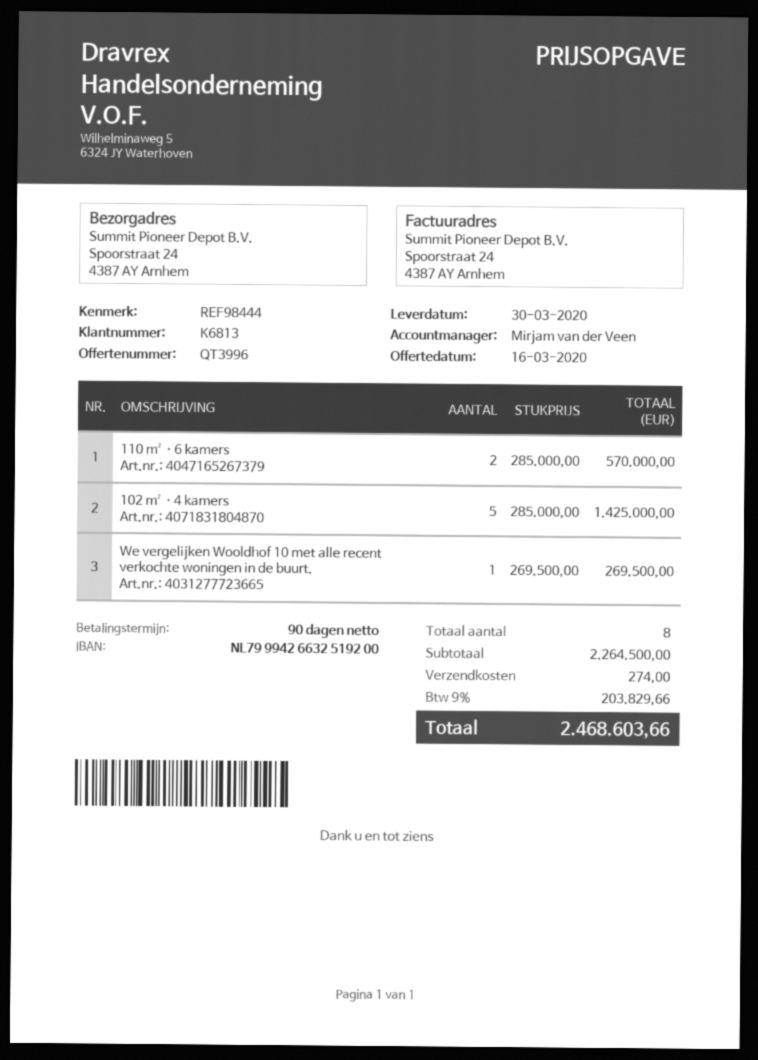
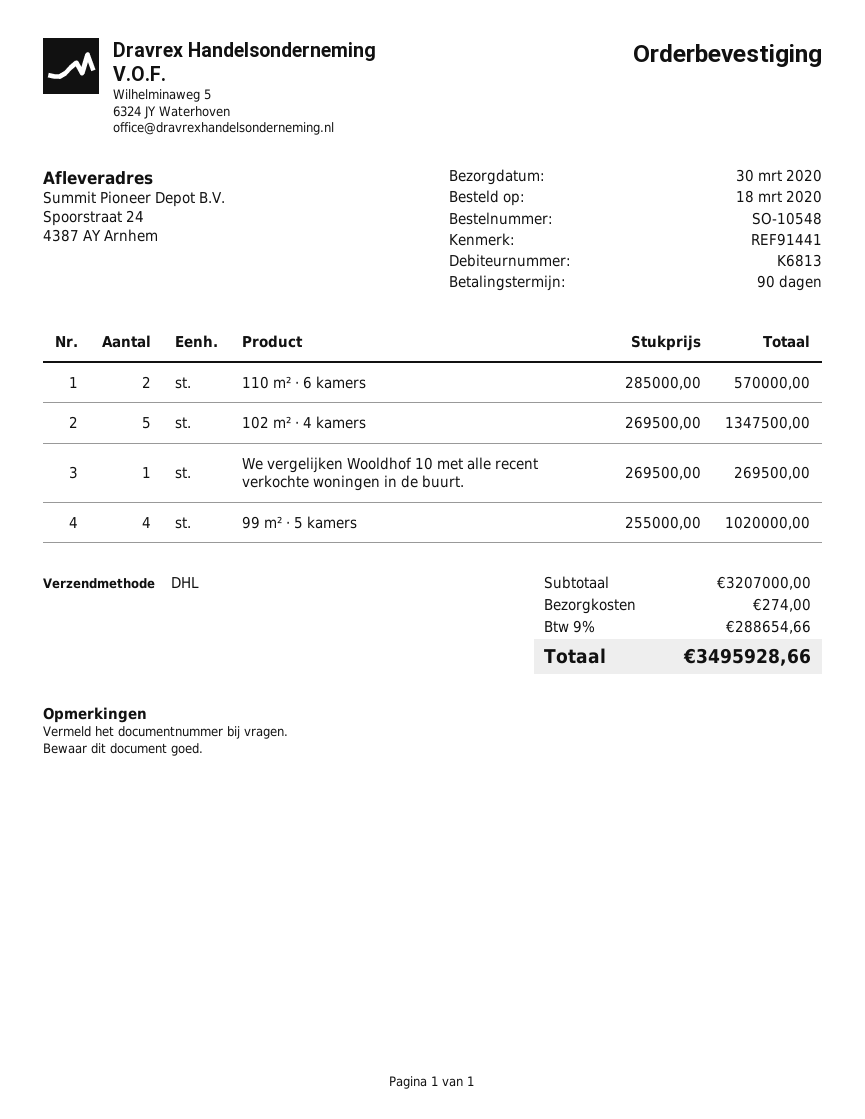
reference: REF98444 -> REF91441
102 m² · 4 kamers: 5 x 285000.00 = 1425000.00 -> 5 x 269500.00 = 1347500.00
99 m² · 5 kamers: none -> 4 x 255000.00 = 1020000.00
subtotal: 2264500.00 -> 3207000.00
tax: 9% = 203829.66 -> 9% = 288654.66
total: 2468603.66 -> 3495928.66

